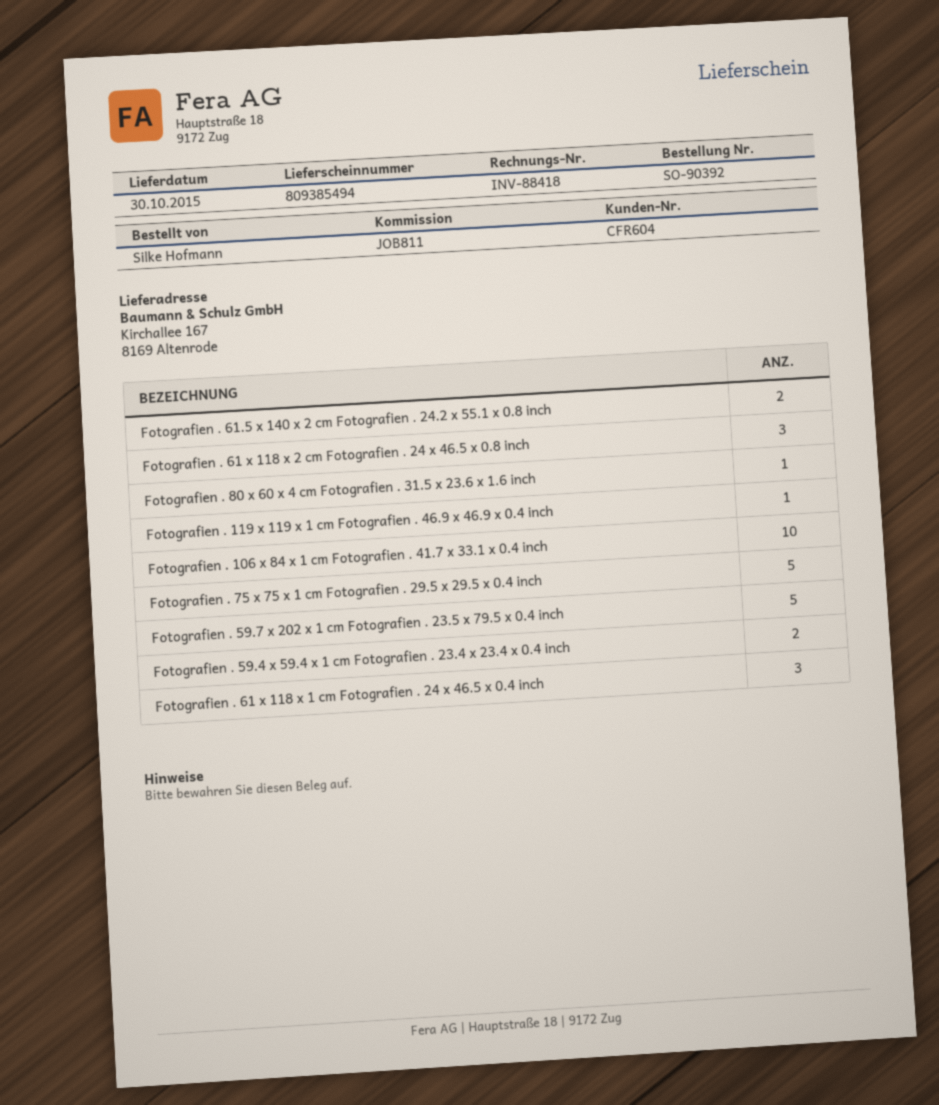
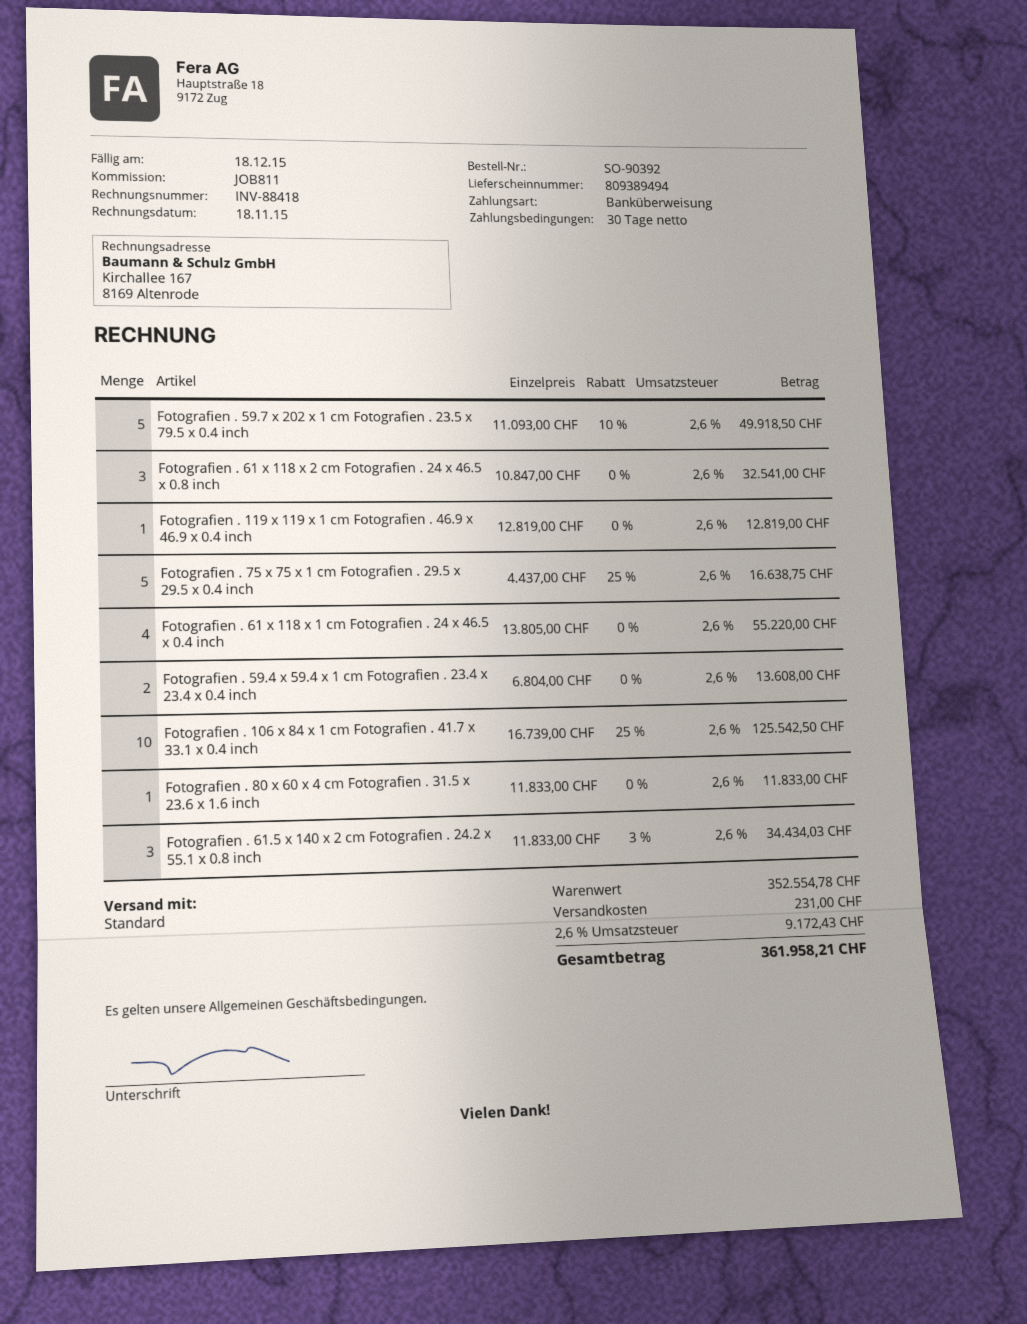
delivery note number: 809385494 -> 809389494
Fotografien . 61.5 x 140 x 2 cm Fotografien . 24.2 x 55.1 x 0.8 inch: 2 -> 3
Fotografien . 61 x 118 x 1 cm Fotografien . 24 x 46.5 x 0.4 inch: 3 -> 4

